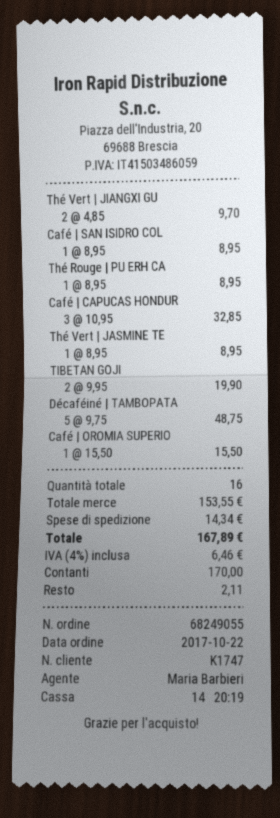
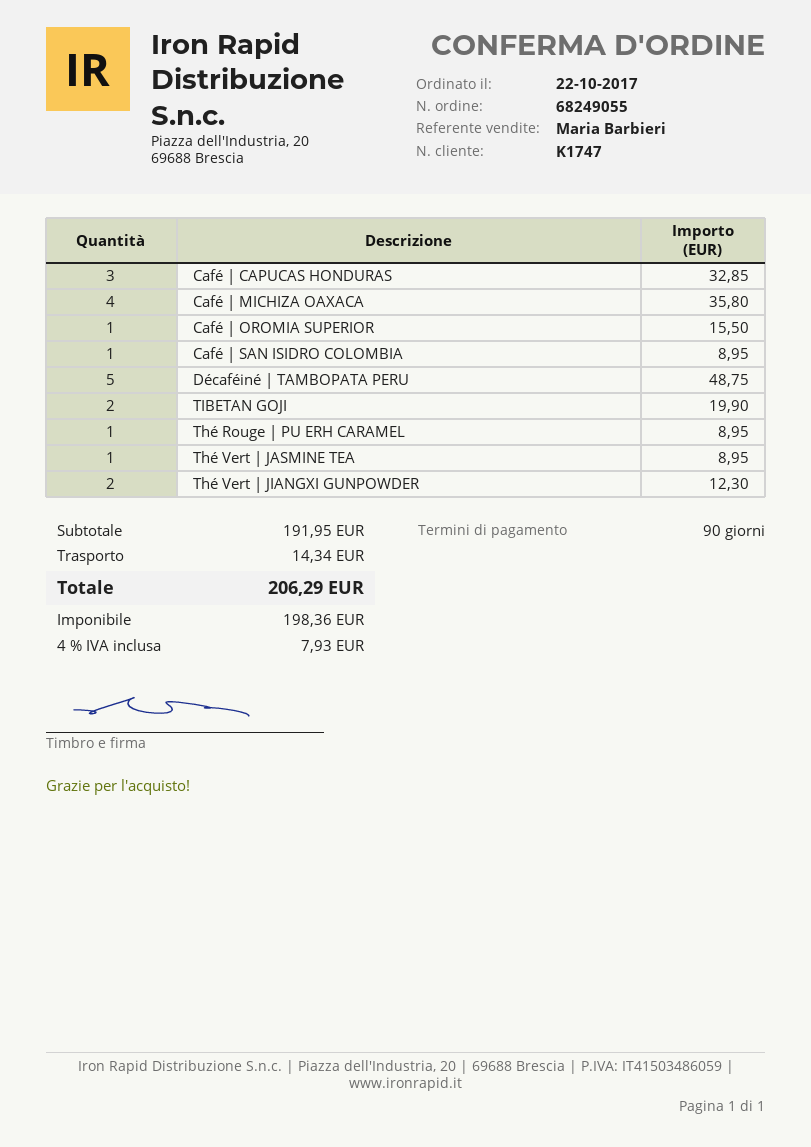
Thé Vert | JIANGXI GU: 2 for 9.70 -> 2 for 12.30
Café | MICHIZA OAXACA: none -> 4 for 35.80
subtotal: 153.55 -> 191.95
tax: 4% = 6.46 -> 4% = 7.93
total: 167.89 -> 206.29

